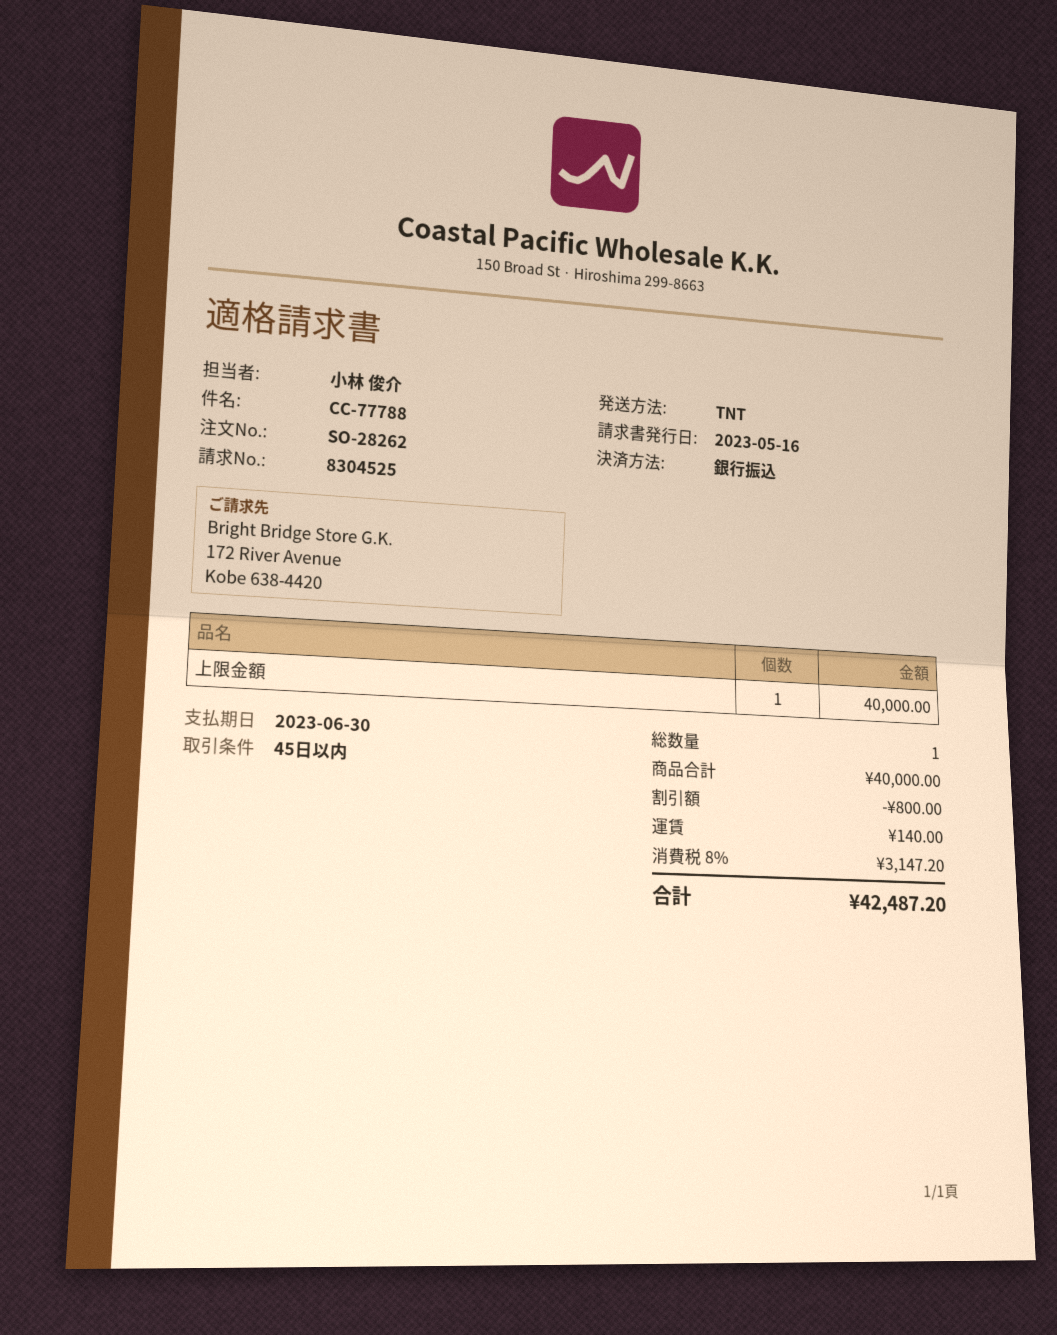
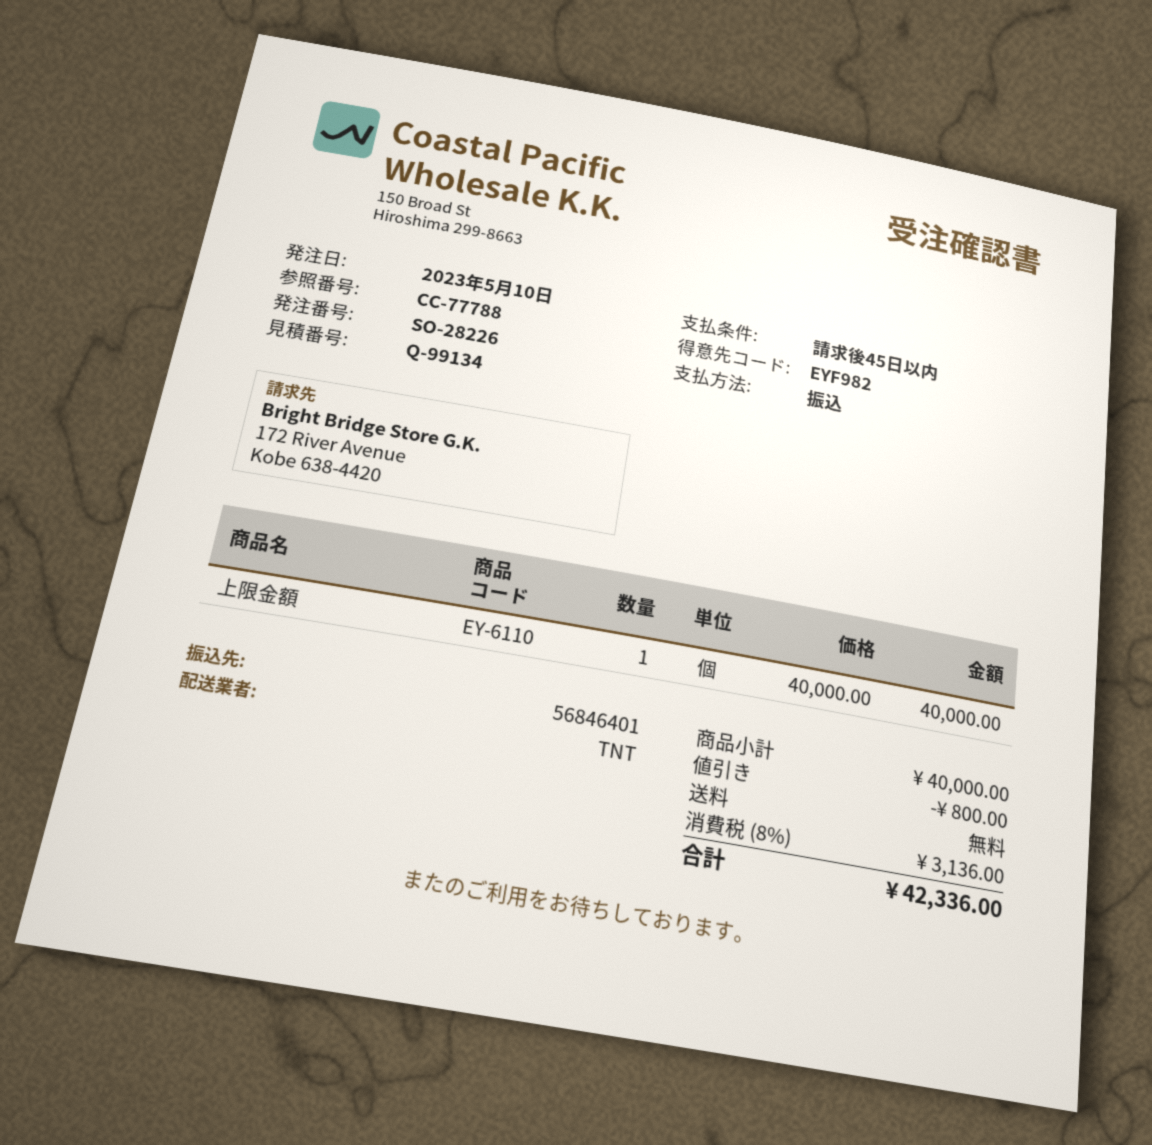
order number: SO-28262 -> SO-28226
shipping: 140.00 -> 0.00
tax: 8% = 3147.20 -> 8% = 3136.00
total: 42487.20 -> 42336.00

